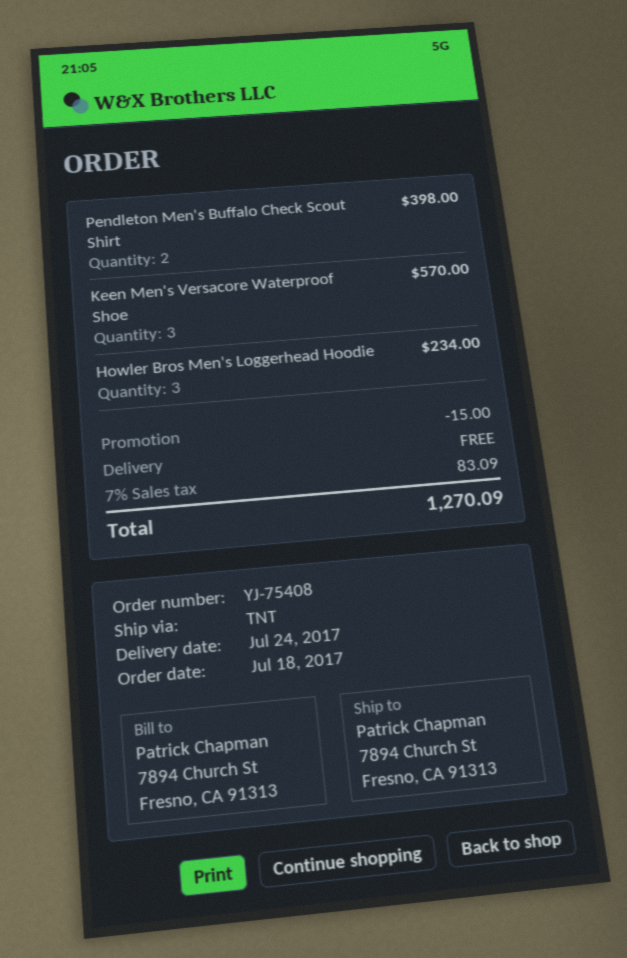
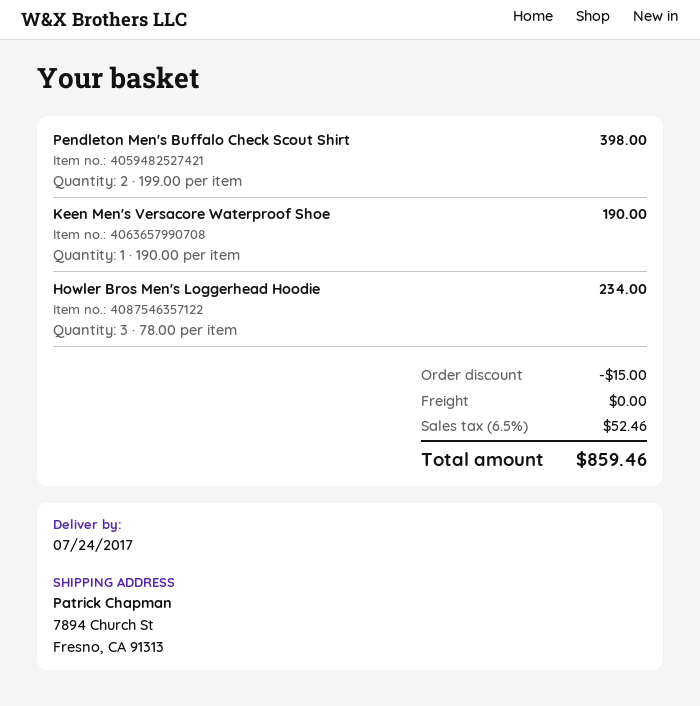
Keen Men's Versacore Waterproof Shoe: 3 for 570.00 -> 1 for 190.00
tax: 7% = 83.09 -> 6.5% = 52.46
total: 1270.09 -> 859.46

